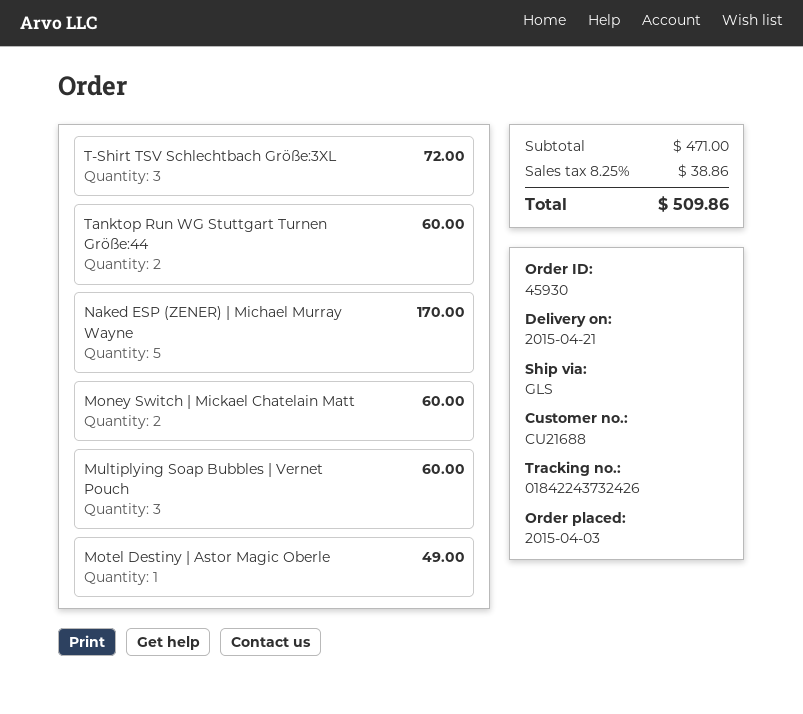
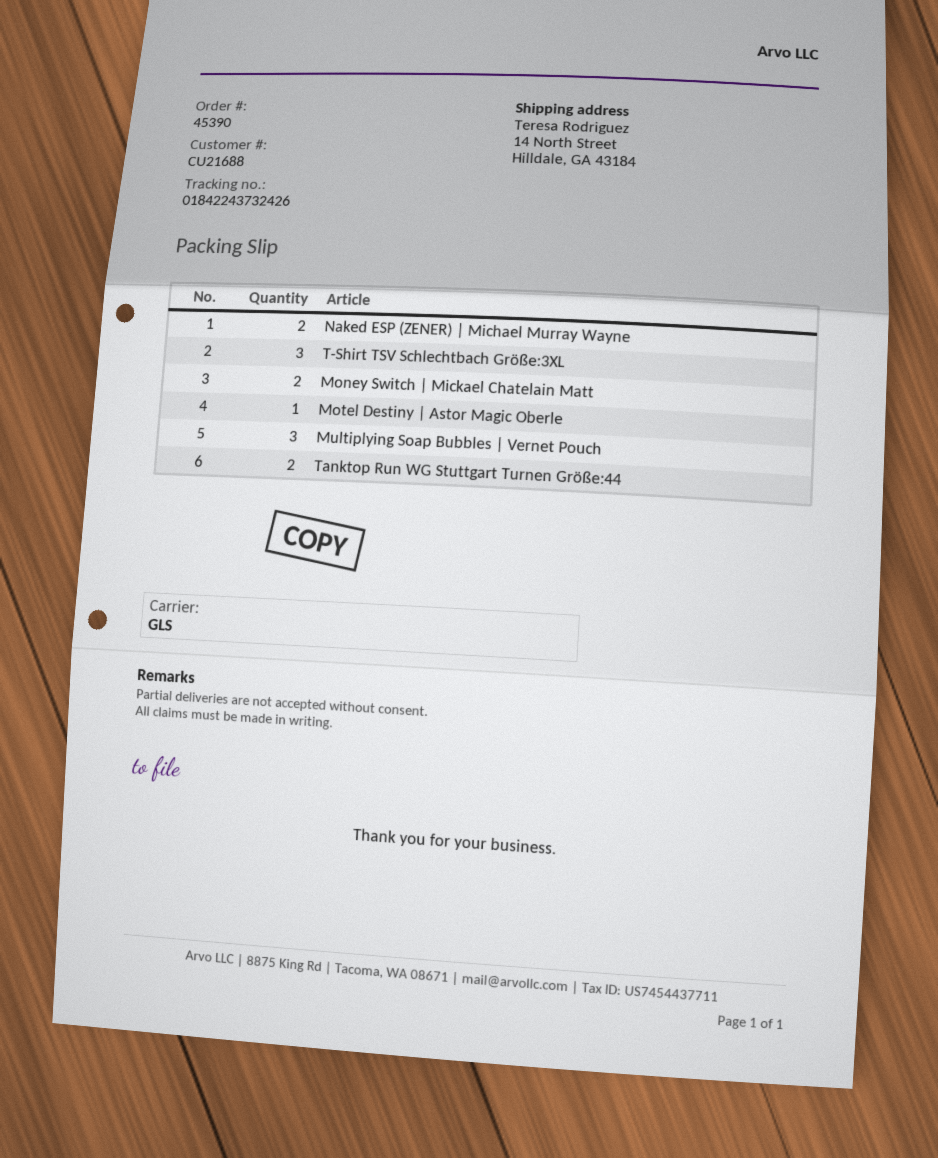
order number: 45930 -> 45390
Naked ESP (ZENER) | Michael Murray Wayne: 5 -> 2

